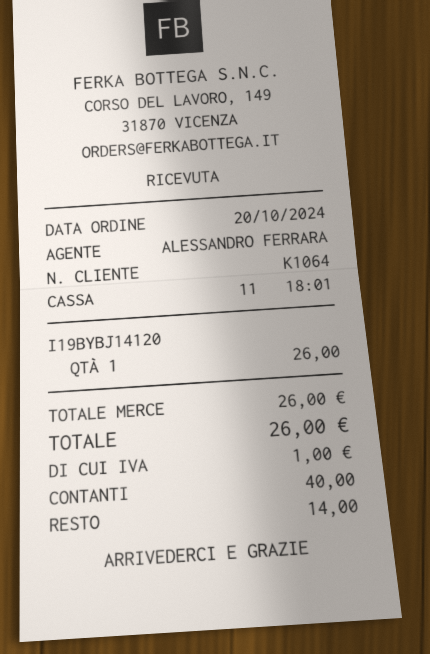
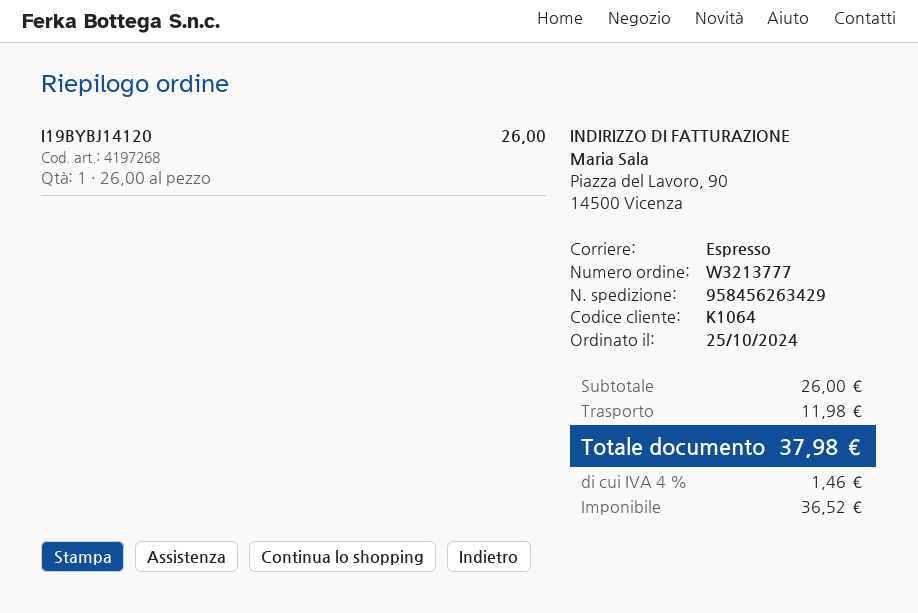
order date: 2024-10-20 -> 2024-10-25
shipping: none -> 11.98
tax: 1.00 -> 1.46
total: 26.00 -> 37.98

